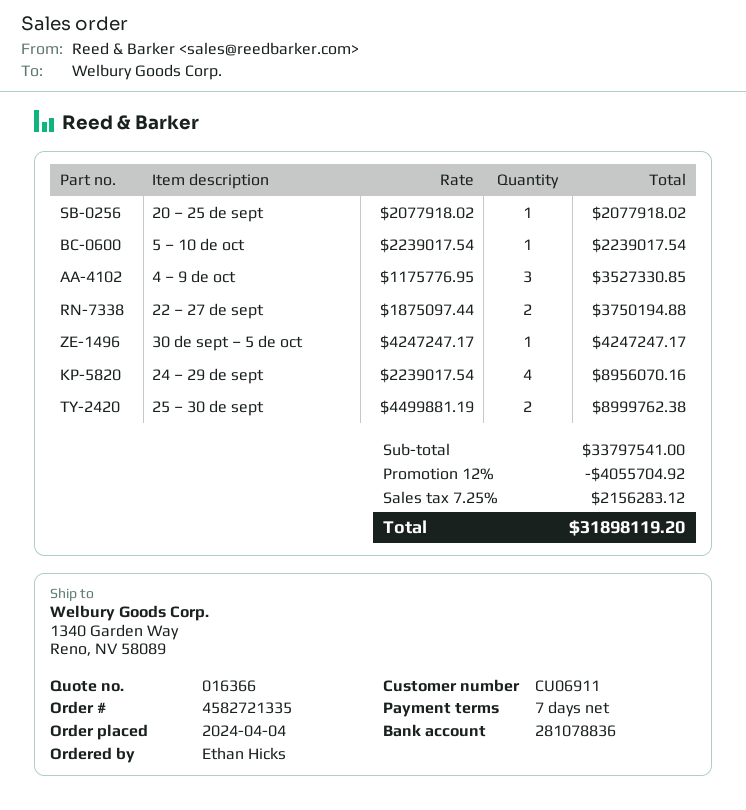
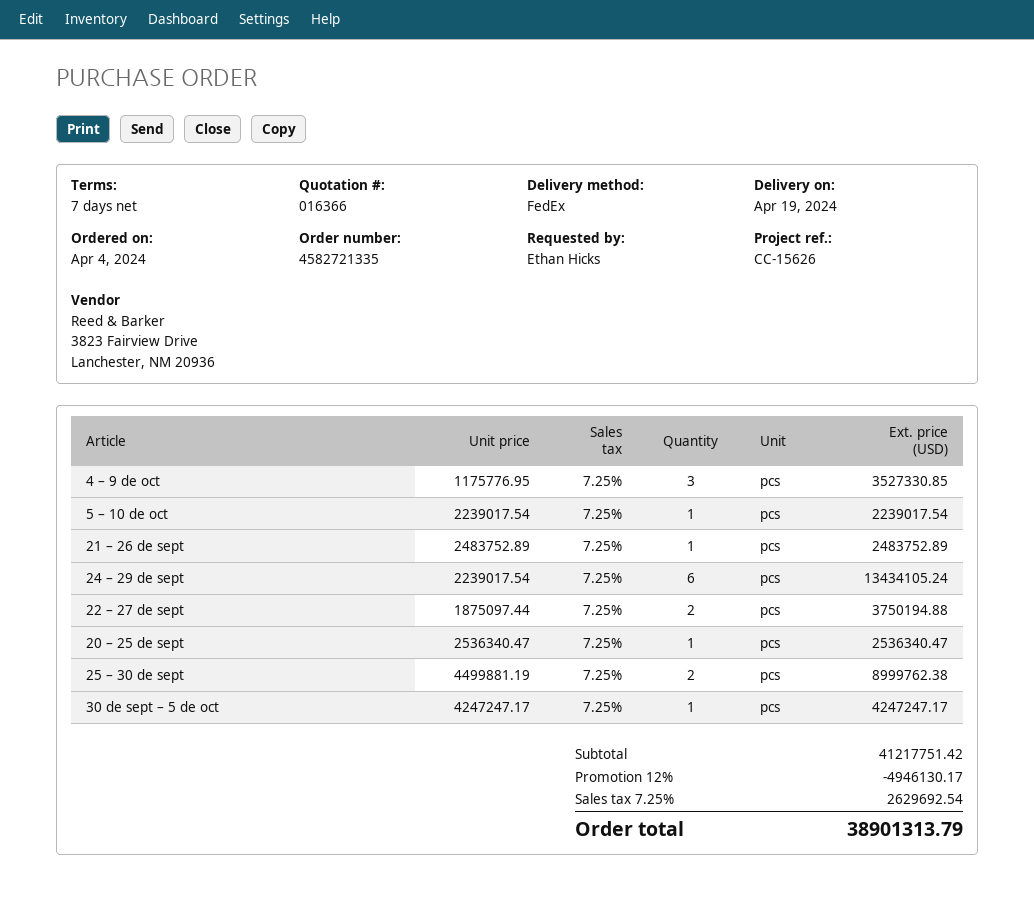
20 – 25 de sept: 1 x 2077918.02 = 2077918.02 -> 1 x 2536340.47 = 2536340.47
24 – 29 de sept: 4 x 2239017.54 = 8956070.16 -> 6 x 2239017.54 = 13434105.24
21 – 26 de sept: none -> 1 x 2483752.89 = 2483752.89
subtotal: 33797541.00 -> 41217751.42
discount: 12% = 4055704.92 -> 12% = 4946130.17
tax: 7.25% = 2156283.12 -> 7.25% = 2629692.54
total: 31898119.20 -> 38901313.79

